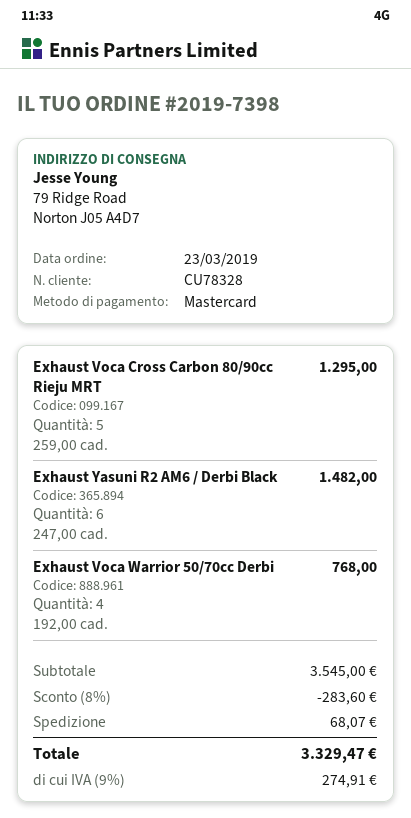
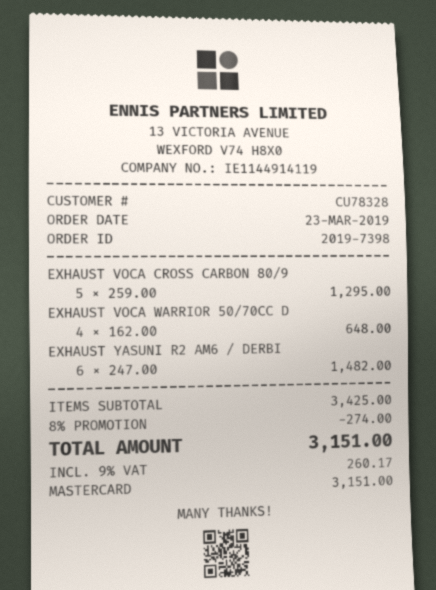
Exhaust Voca Warrior 50/70cc Derbi: 4 x 192.00 = 768.00 -> 4 x 162.00 = 648.00
subtotal: 3545.00 -> 3425.00
discount: 8% = 283.60 -> 8% = 274.00
shipping: 68.07 -> none
tax: 9% = 274.91 -> 9% = 260.17
total: 3329.47 -> 3151.00

